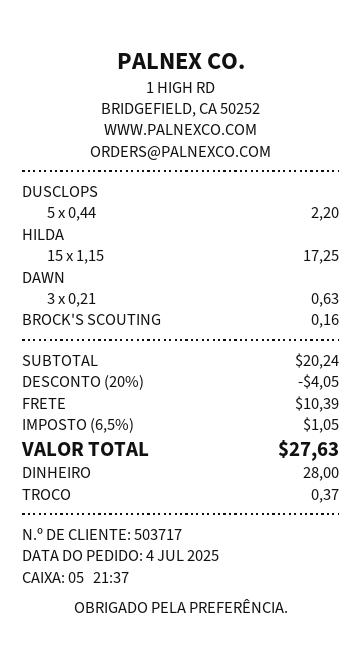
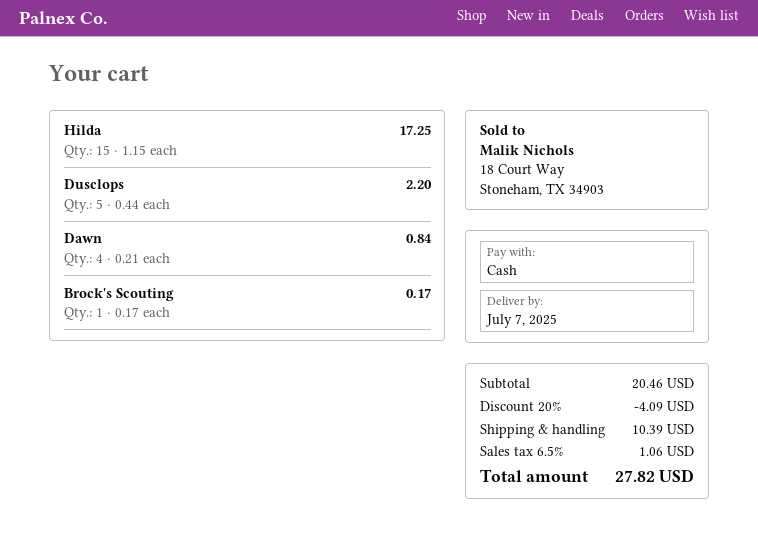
DAWN: 3 x 0.21 = 0.63 -> 4 x 0.21 = 0.84
BROCK'S SCOUTING: 1 x 0.16 = 0.16 -> 1 x 0.17 = 0.17
subtotal: 20.24 -> 20.46
discount: 20% = 4.05 -> 20% = 4.09
tax: 6.5% = 1.05 -> 6.5% = 1.06
total: 27.63 -> 27.82

